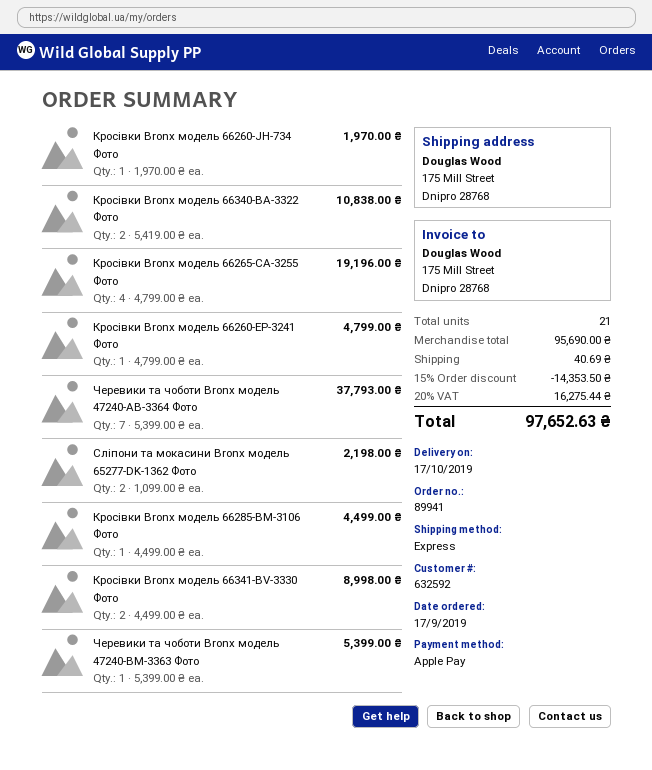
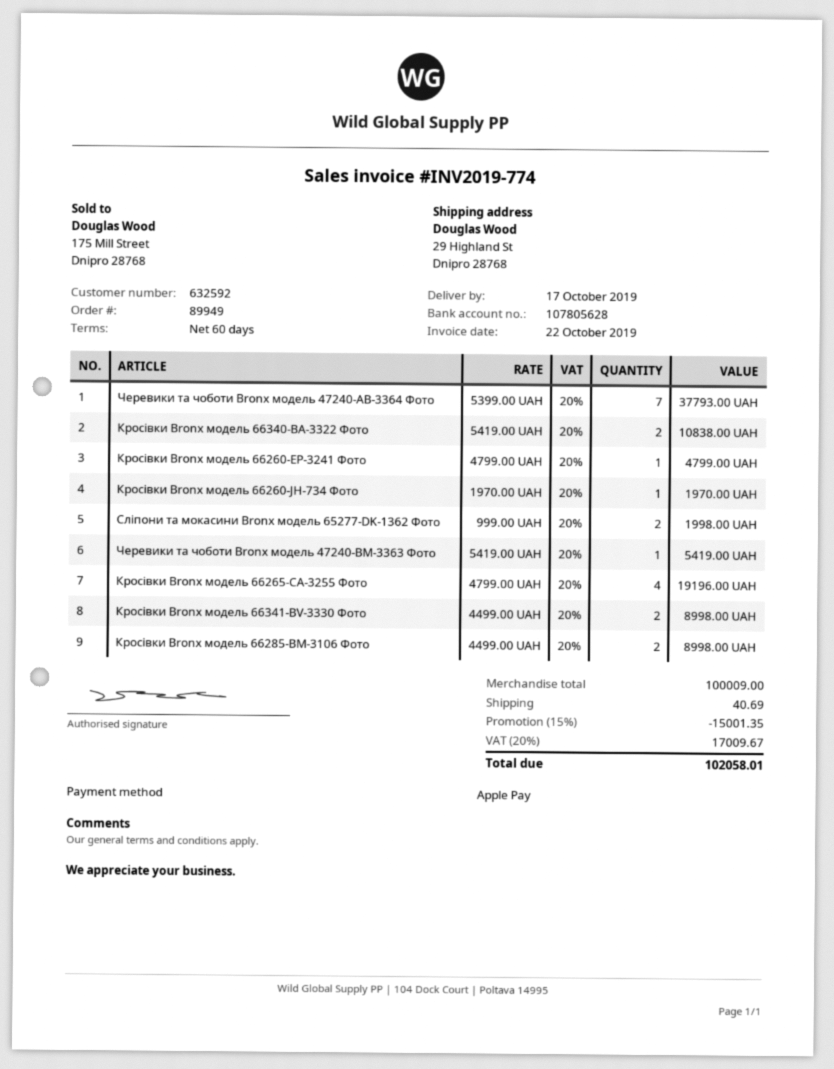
order number: 89941 -> 89949
ship to: 175 Mill Street, Dnipro 28768 -> 29 Highland St, Dnipro 28768
Сліпони та мокасини Bronx модель 65277-DK-1362 Фото: 2 x 1099.00 = 2198.00 -> 2 x 999.00 = 1998.00
Кросівки Bronx модель 66285-BM-3106 Фото: 1 x 4499.00 = 4499.00 -> 2 x 4499.00 = 8998.00
Черевики та чоботи Bronx модель 47240-BM-3363 Фото: 1 x 5399.00 = 5399.00 -> 1 x 5419.00 = 5419.00
subtotal: 95690.00 -> 100009.00
discount: 15% = 14353.50 -> 15% = 15001.35
tax: 20% = 16275.44 -> 20% = 17009.67
total: 97652.63 -> 102058.01

